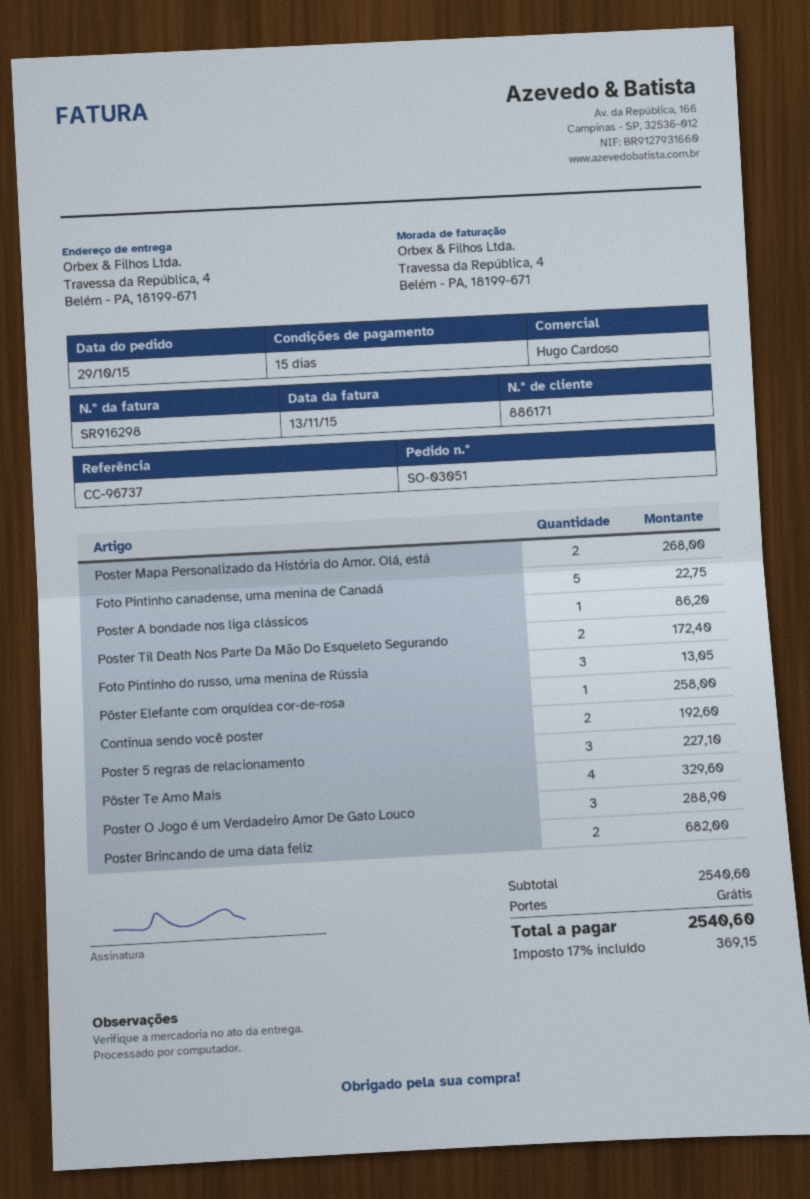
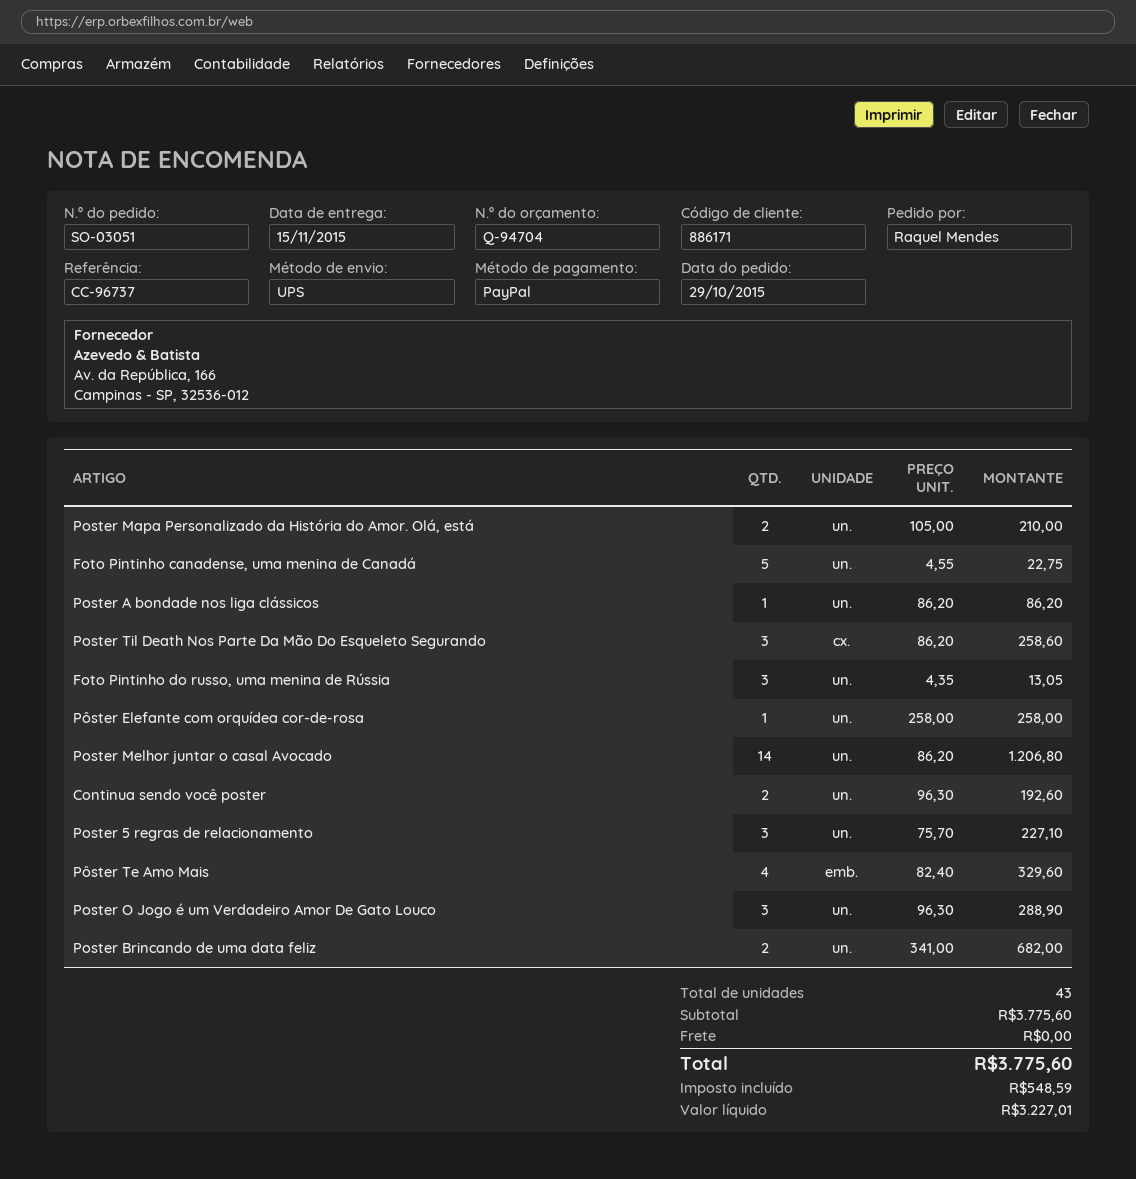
Poster Mapa Personalizado da História do Amor. Olá, está: 2 for 268.00 -> 2 for 210.00
Poster Til Death Nos Parte Da Mão Do Esqueleto Segurando: 2 for 172.40 -> 3 for 258.60
Poster Melhor juntar o casal Avocado: none -> 14 for 1206.80
subtotal: 2540.60 -> 3775.60
tax: 369.15 -> 548.59
total: 2540.60 -> 3775.60

